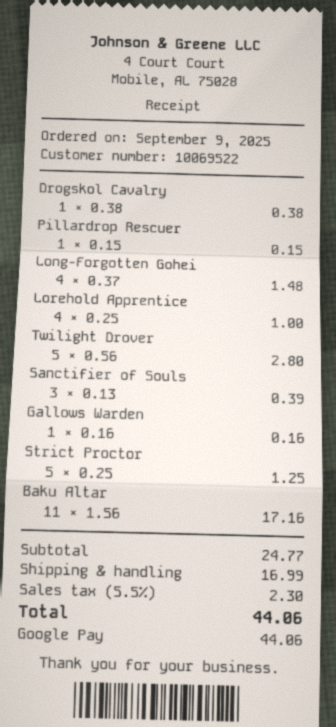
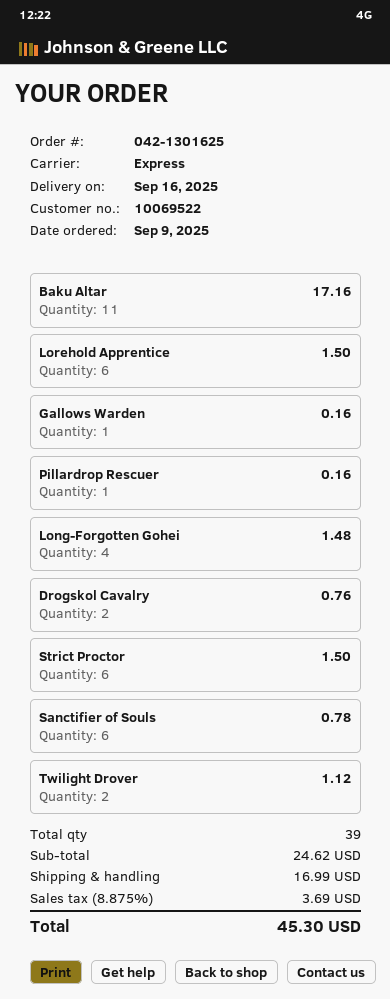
Drogskol Cavalry: 1 for 0.38 -> 2 for 0.76
Pillardrop Rescuer: 1 for 0.15 -> 1 for 0.16
Lorehold Apprentice: 4 for 1.00 -> 6 for 1.50
Twilight Drover: 5 for 2.80 -> 2 for 1.12
Sanctifier of Souls: 3 for 0.39 -> 6 for 0.78
Strict Proctor: 5 for 1.25 -> 6 for 1.50
subtotal: 24.77 -> 24.62
tax: 5.5% = 2.30 -> 8.875% = 3.69
total: 44.06 -> 45.30

